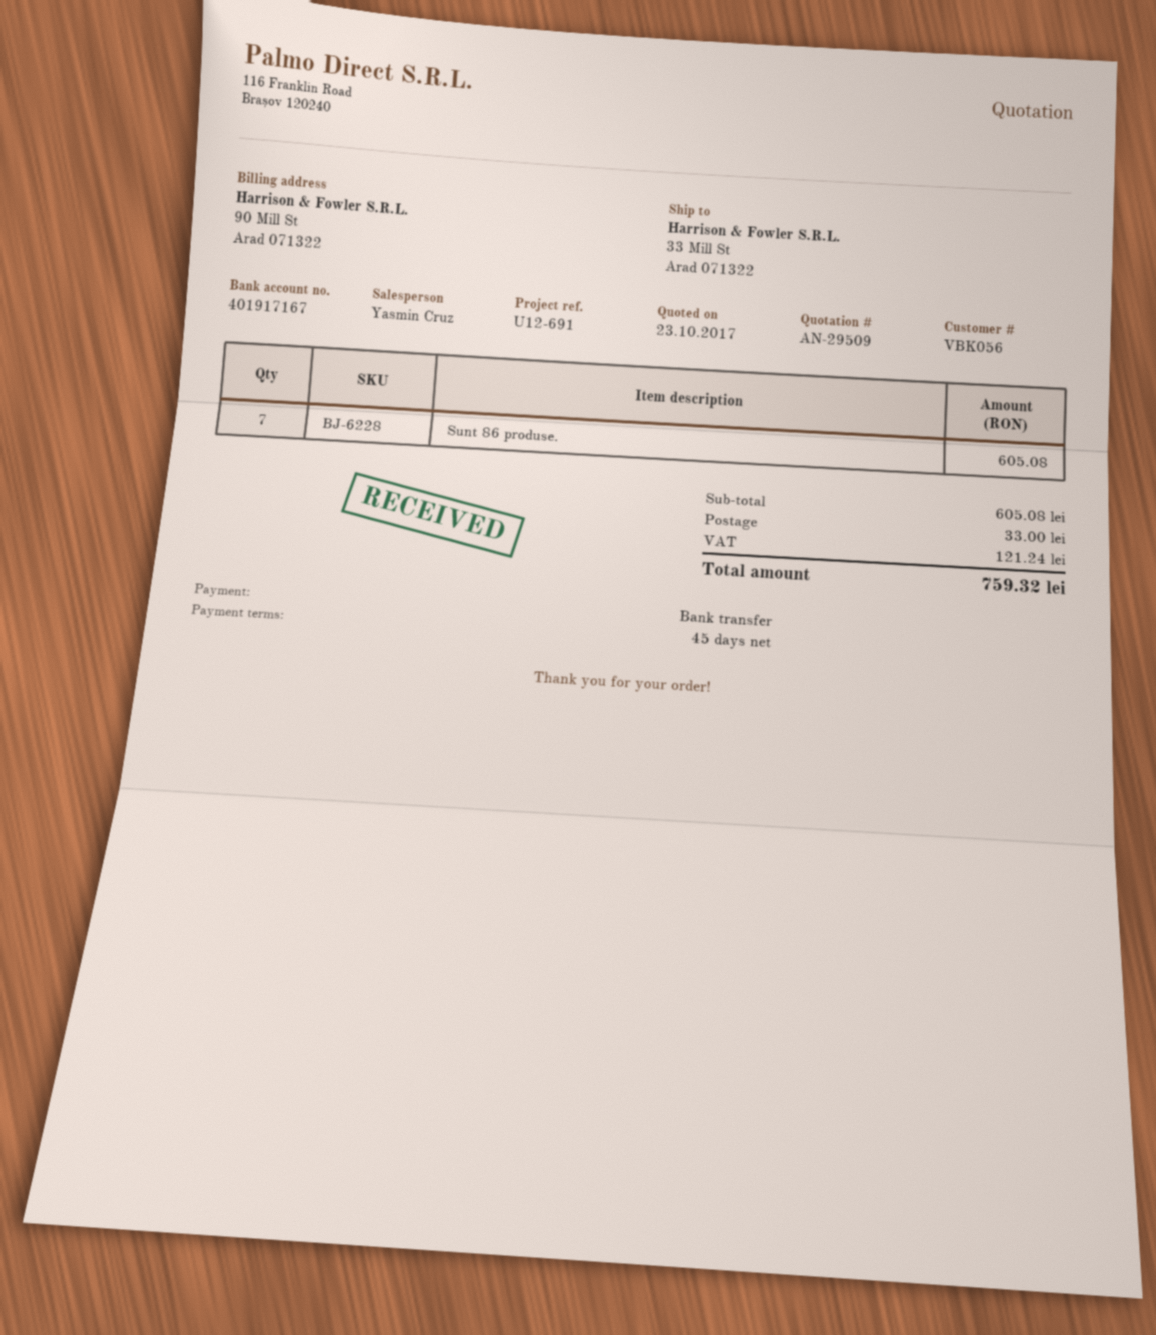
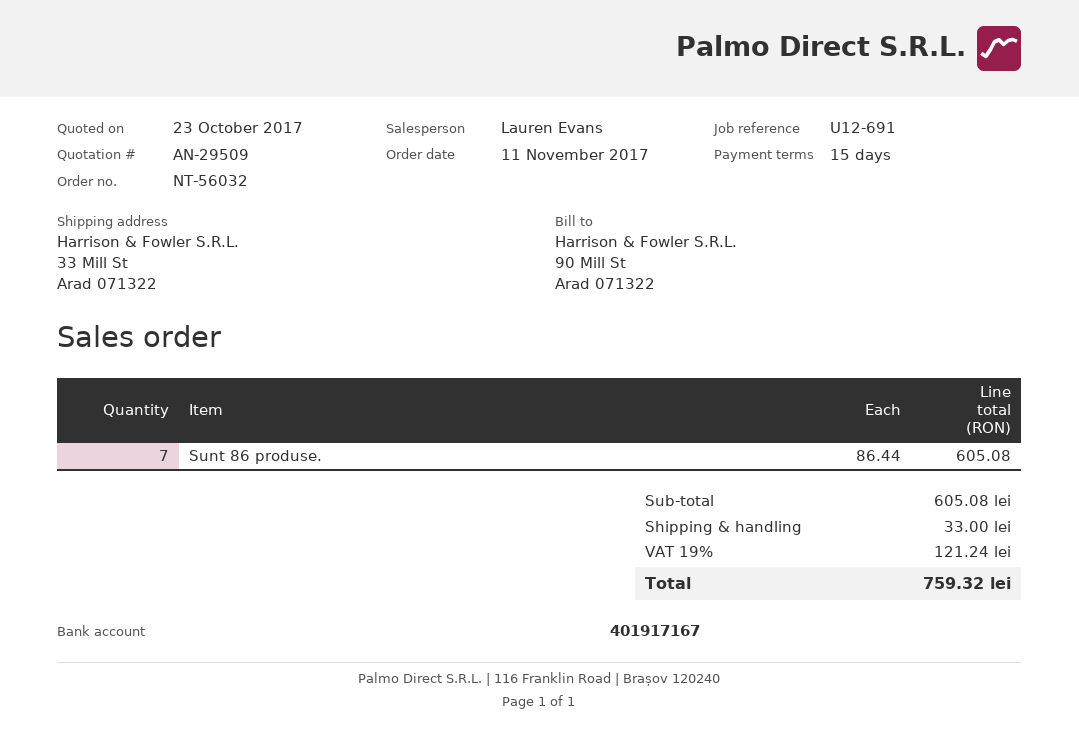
payment terms: 45 days -> 15 days
sales rep: Yasmin Cruz -> Lauren Evans

